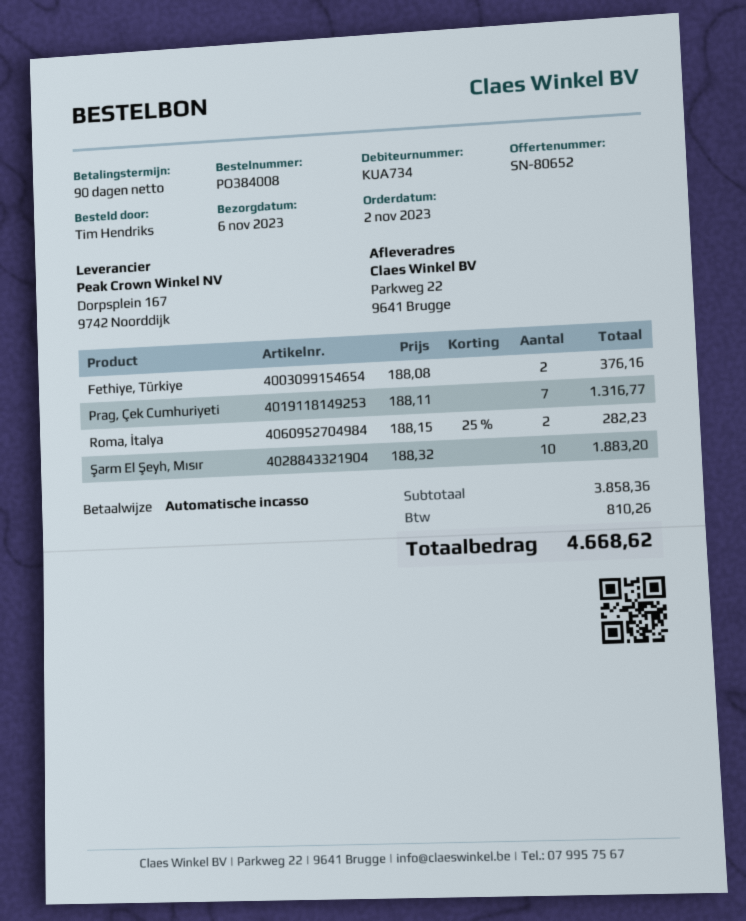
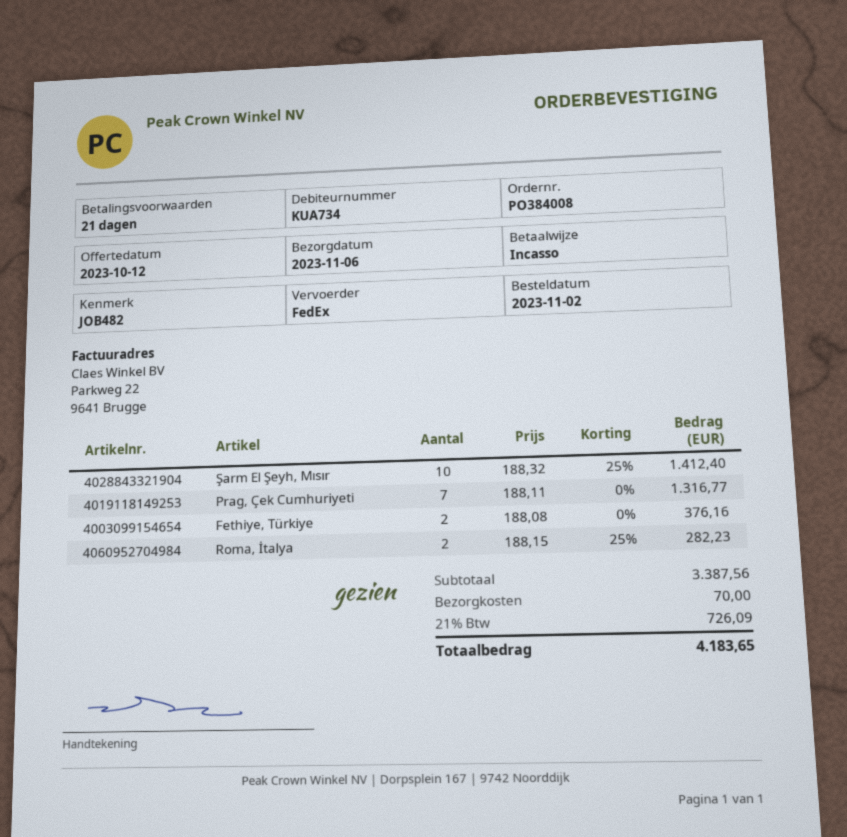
payment terms: 90 days -> 21 days
Şarm El Şeyh, Mısır: 10 x 188.32 = 1883.20 -> 10 x 188.32 - 25% = 1412.40
subtotal: 3858.36 -> 3387.56
shipping: none -> 70.00
tax: 810.26 -> 726.09
total: 4668.62 -> 4183.65

